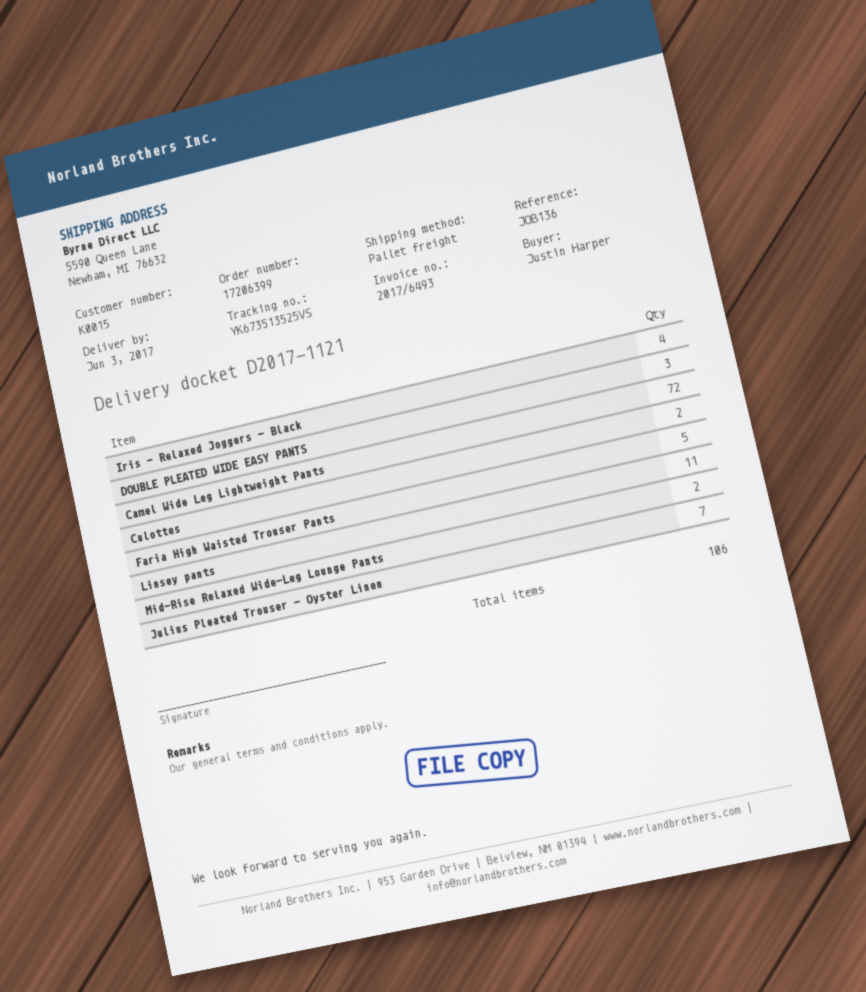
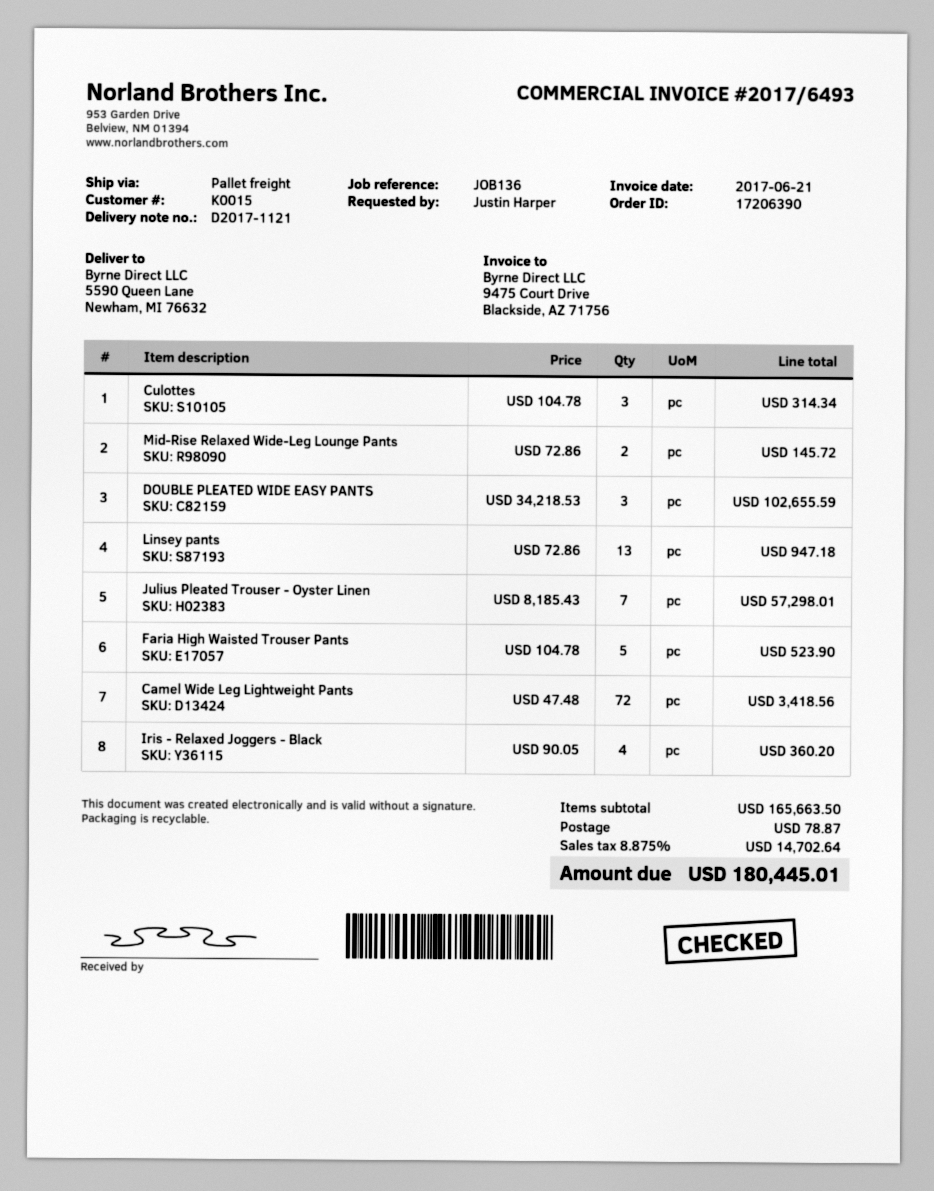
order number: 17206399 -> 17206390
Culottes: 2 -> 3
Linsey pants: 11 -> 13

